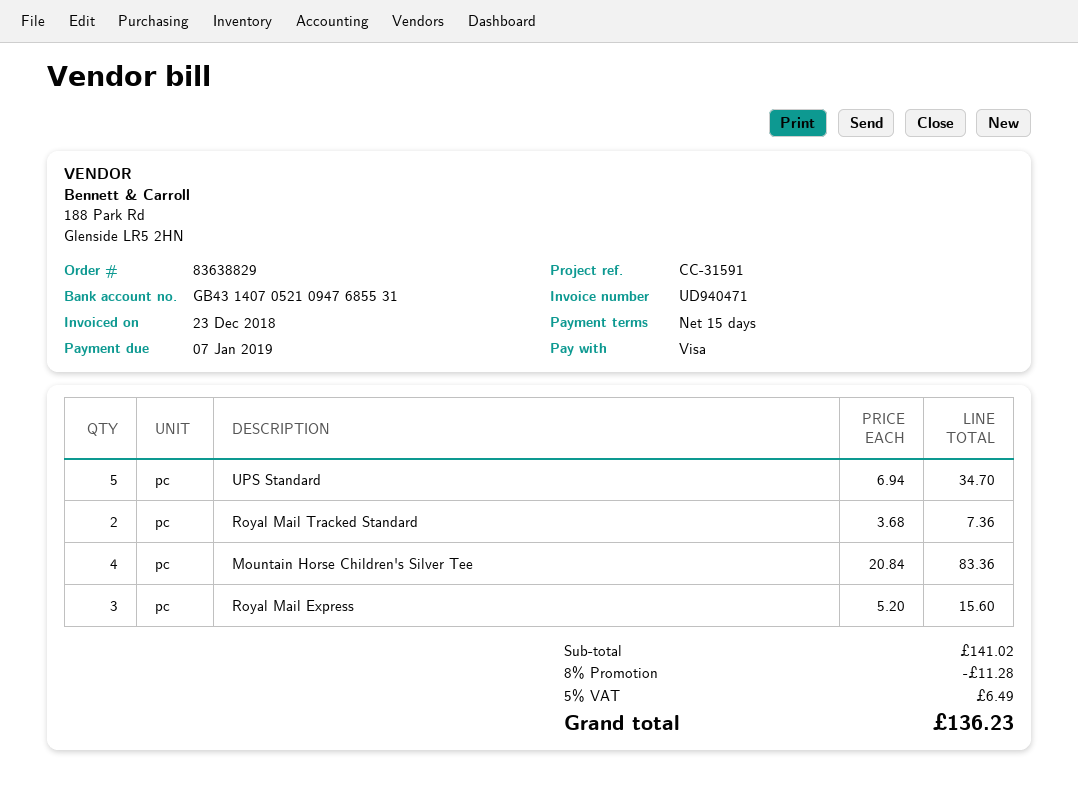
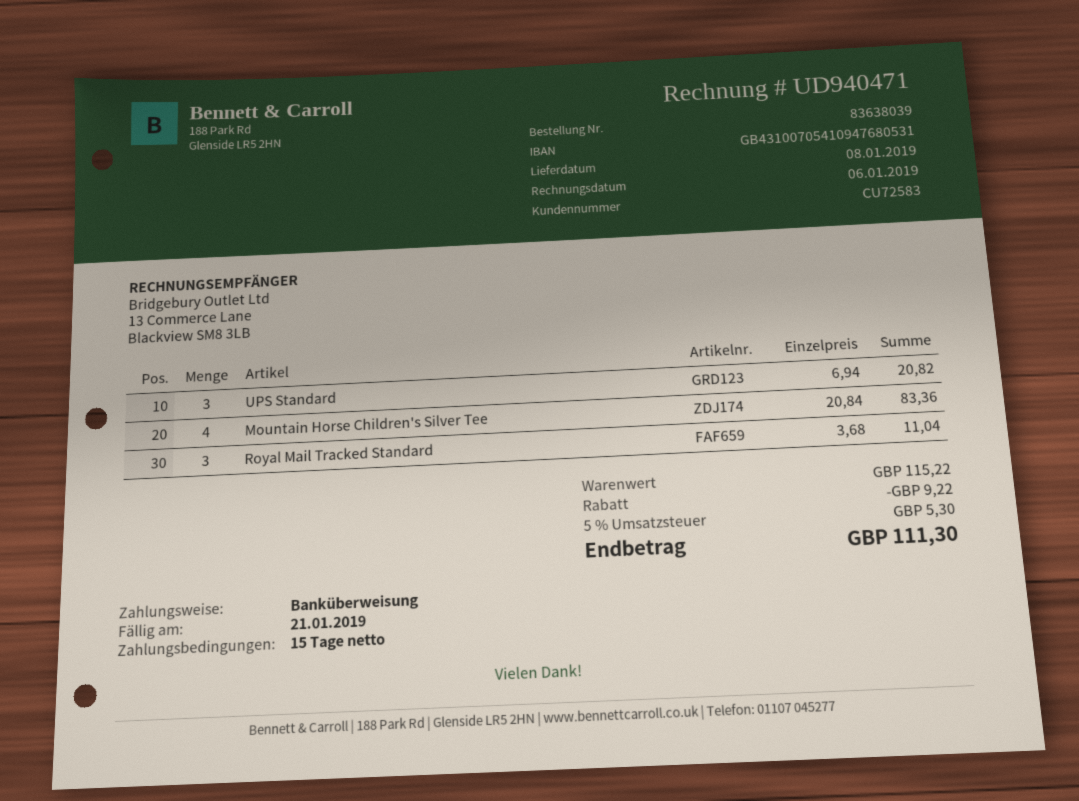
order number: 83638829 -> 83638039
invoice date: 2018-12-23 -> 2019-01-06
due date: 2019-01-07 -> 2019-01-21
payment method: Visa -> bank transfer
bank account: GB43140705210947685531 -> GB43100705410947680531
UPS Standard: 5 x 6.94 = 34.70 -> 3 x 6.94 = 20.82
Royal Mail Tracked Standard: 2 x 3.68 = 7.36 -> 3 x 3.68 = 11.04
Royal Mail Express: 3 x 5.20 = 15.60 -> none
subtotal: 141.02 -> 115.22
discount: 11.28 -> 9.22
tax: 5% = 6.49 -> 5% = 5.30
total: 136.23 -> 111.30

